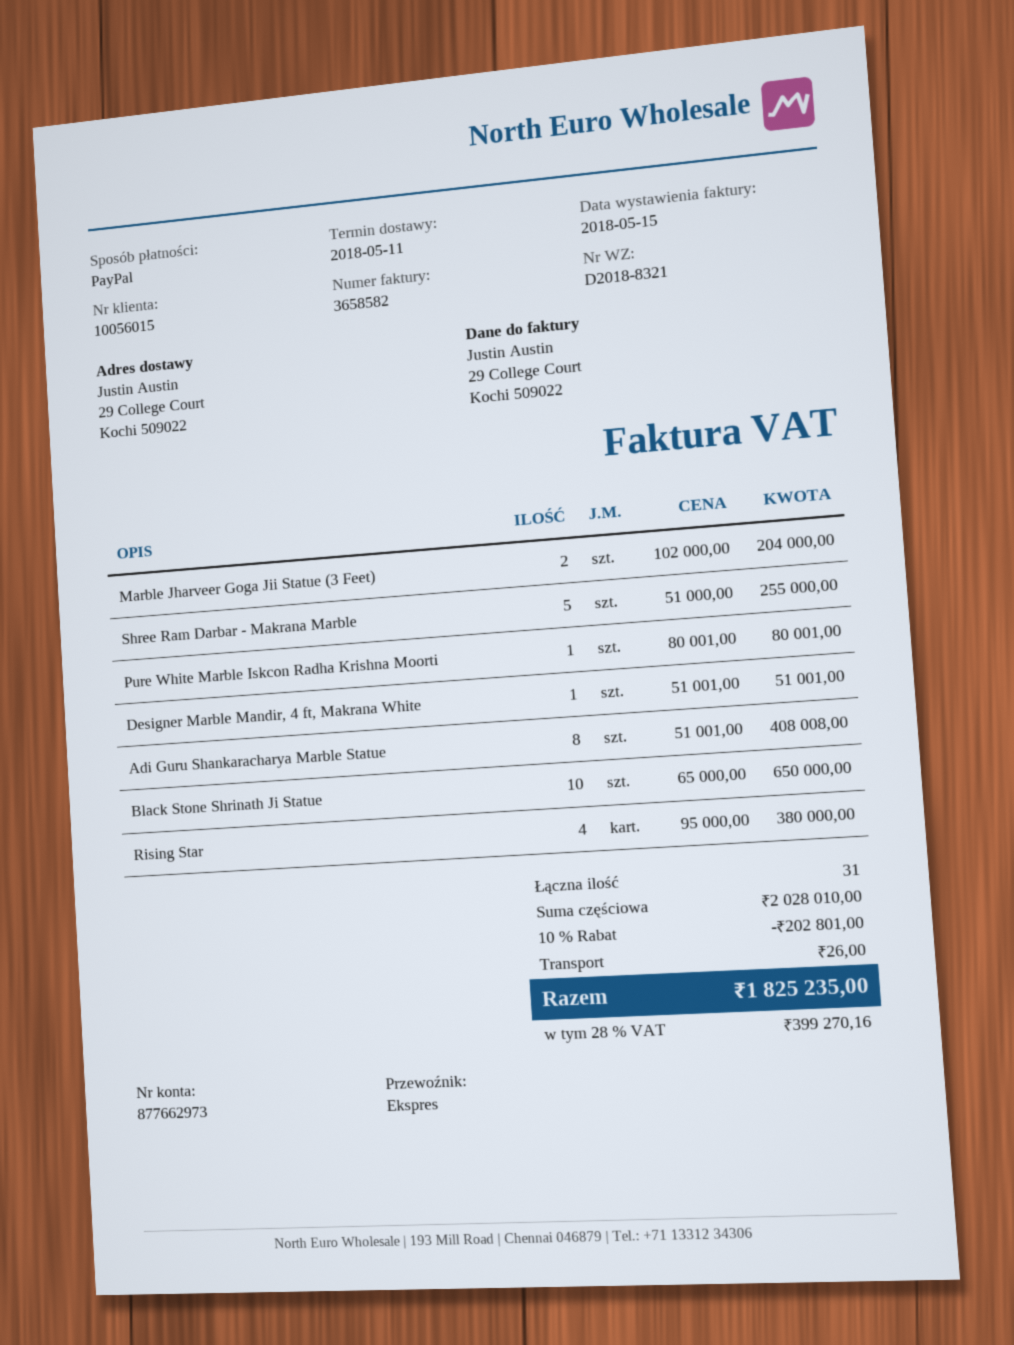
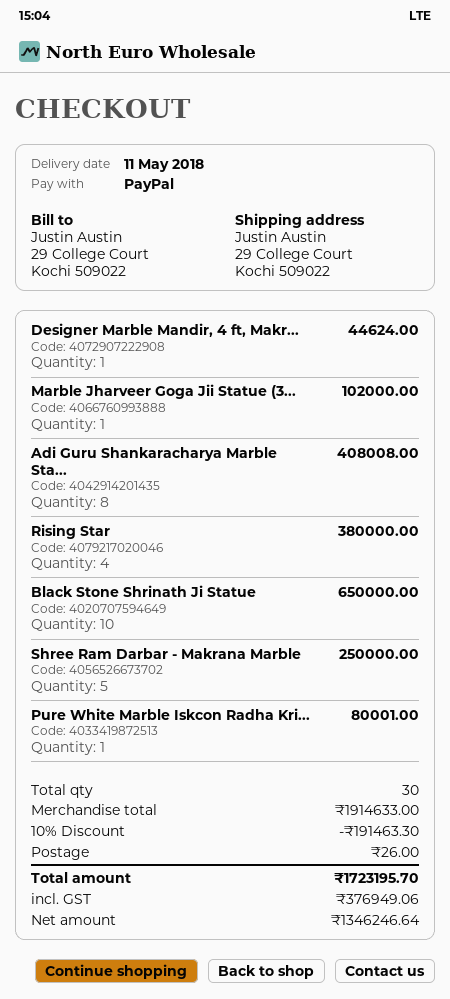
Marble Jharveer Goga Jii Statue (3 Feet): 2 for 204000.00 -> 1 for 102000.00
Shree Ram Darbar - Makrana Marble: 5 for 255000.00 -> 5 for 250000.00
Designer Marble Mandir, 4 ft, Makrana White: 1 for 51001.00 -> 1 for 44624.00
total quantity: 31 -> 30
subtotal: 2028010.00 -> 1914633.00
discount: 10% = 202801.00 -> 10% = 191463.30
tax: 399270.16 -> 376949.06
total: 1825235.00 -> 1723195.70

